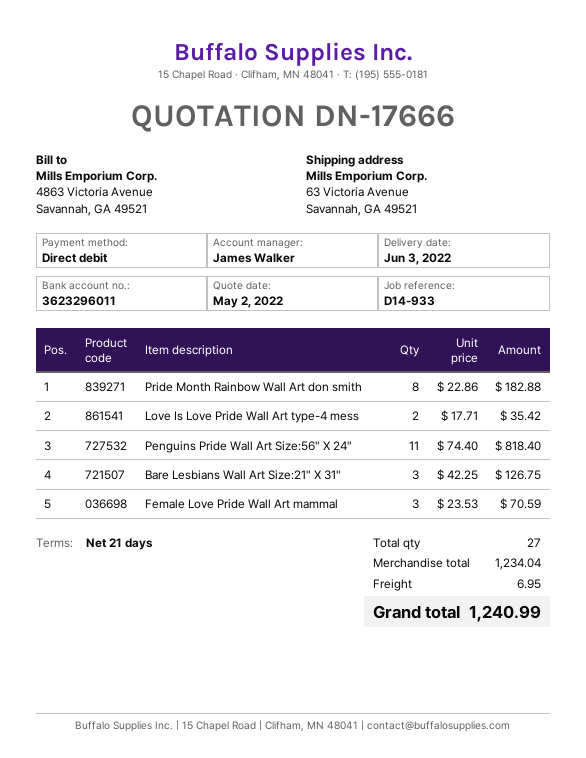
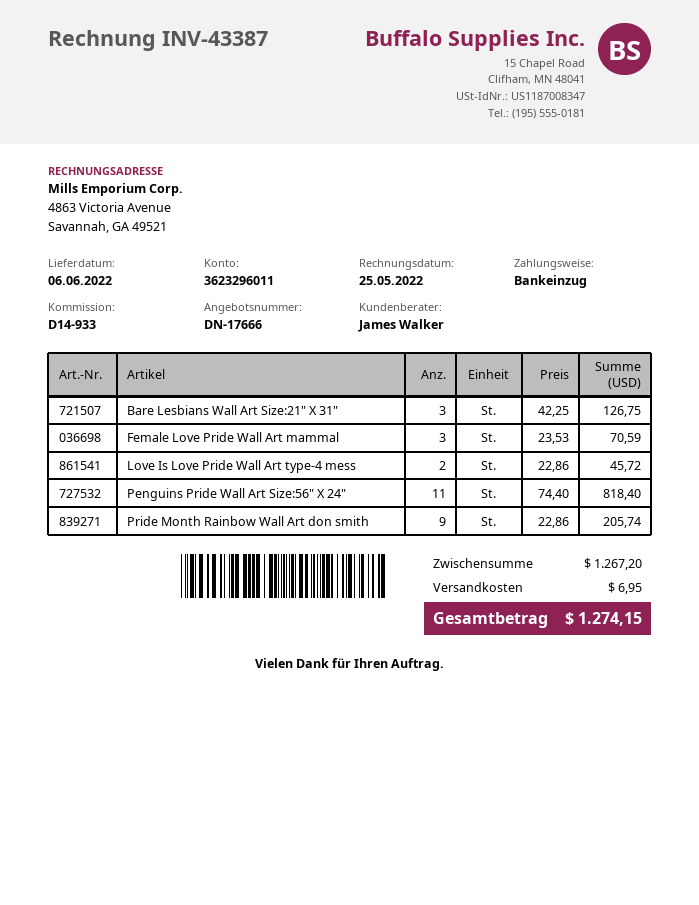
delivery date: 2022-06-03 -> 2022-06-06
Pride Month Rainbow Wall Art don smith: 8 x 22.86 = 182.88 -> 9 x 22.86 = 205.74
Love Is Love Pride Wall Art type-4 mess: 2 x 17.71 = 35.42 -> 2 x 22.86 = 45.72
subtotal: 1234.04 -> 1267.20
total: 1240.99 -> 1274.15

